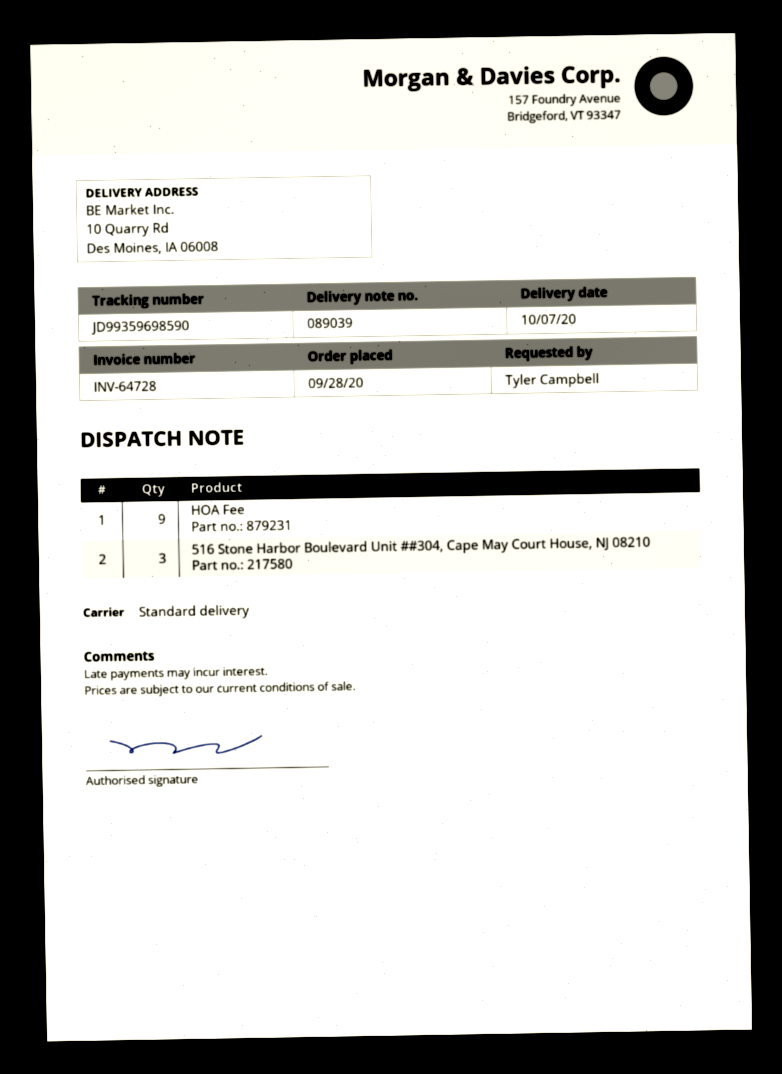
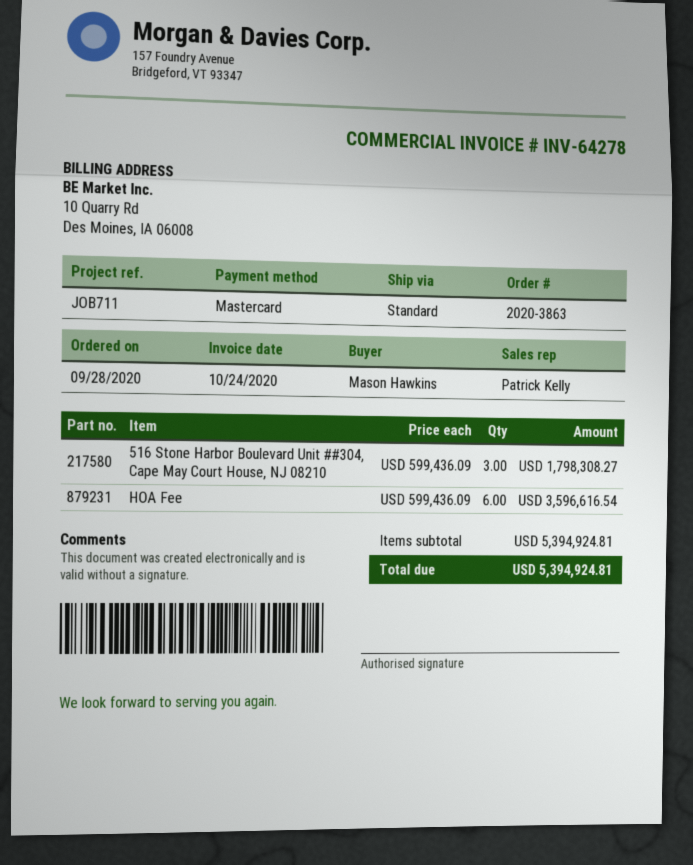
invoice number: INV-64728 -> INV-64278
ordered by: Tyler Campbell -> Mason Hawkins
HOA Fee: 9 -> 6

